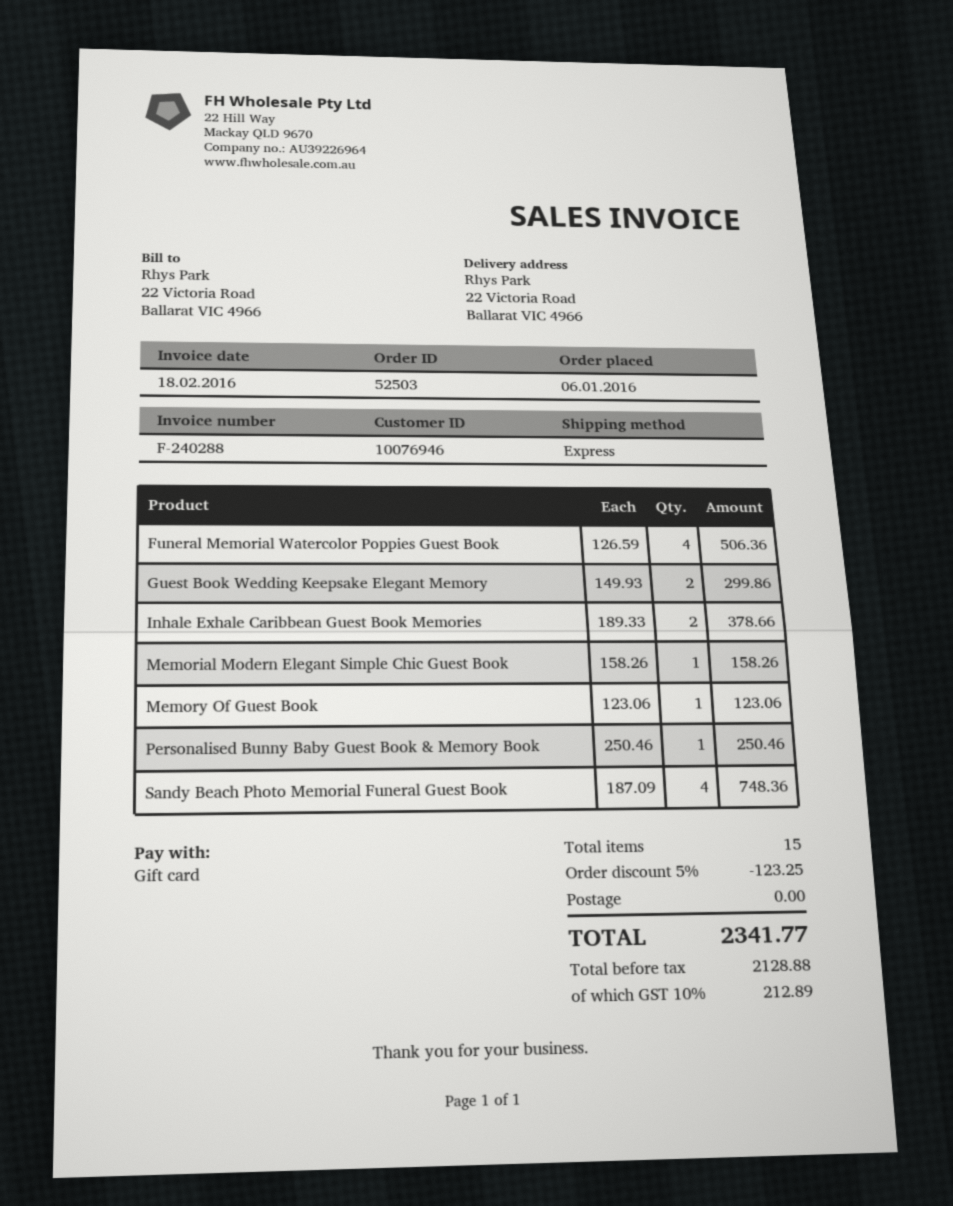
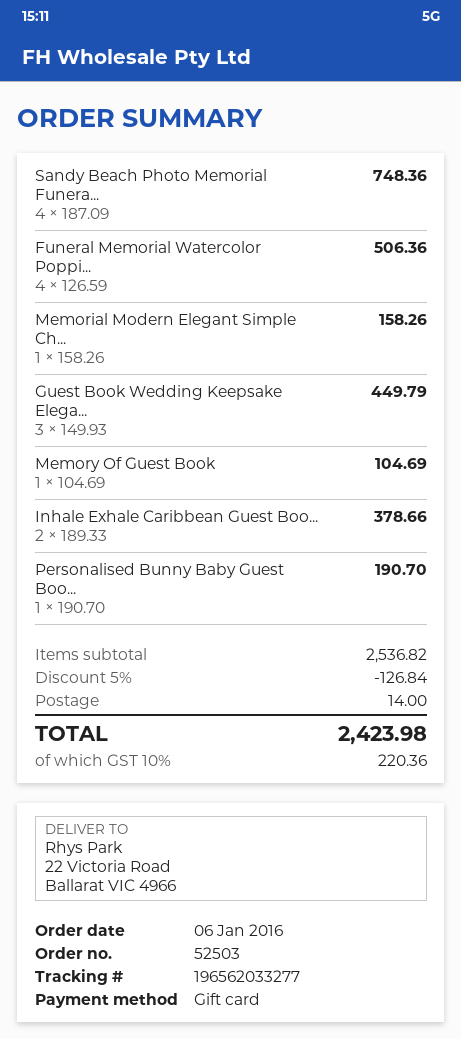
Guest Book Wedding Keepsake Elegant Memory: 2 x 149.93 = 299.86 -> 3 x 149.93 = 449.79
Memory Of Guest Book: 1 x 123.06 = 123.06 -> 1 x 104.69 = 104.69
Personalised Bunny Baby Guest Book & Memory Book: 1 x 250.46 = 250.46 -> 1 x 190.70 = 190.70
discount: 5% = 123.25 -> 5% = 126.84
shipping: 0.00 -> 14.00
tax: 10% = 212.89 -> 10% = 220.36
total: 2341.77 -> 2423.98

